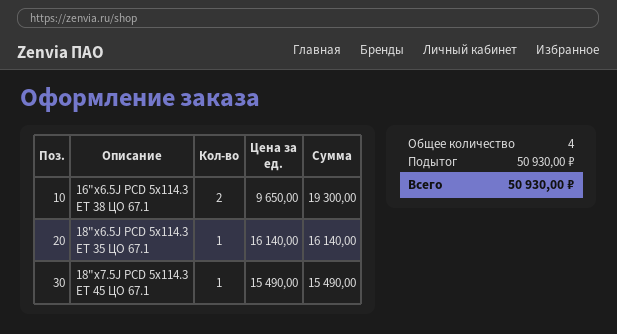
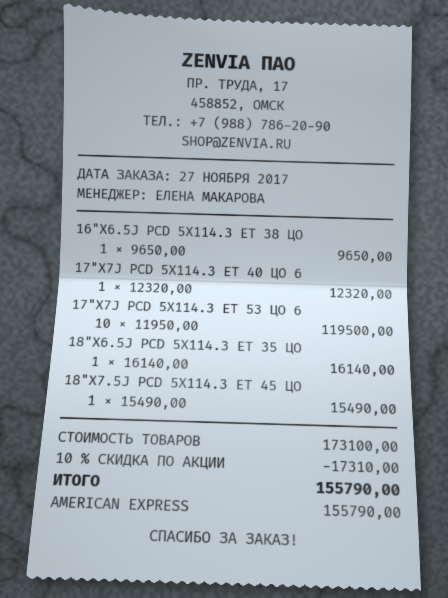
16"x6.5J PCD 5x114.3 ЕТ 38 ЦО 67.1: 2 x 9650.00 = 19300.00 -> 1 x 9650.00 = 9650.00
17"X7J PCD 5X114.3 ЕТ 40 ЦО 6: none -> 1 x 12320.00 = 12320.00
17"X7J PCD 5X114.3 ЕТ 53 ЦО 6: none -> 10 x 11950.00 = 119500.00
subtotal: 50930.00 -> 173100.00
discount: none -> 10% = 17310.00
total: 50930.00 -> 155790.00

